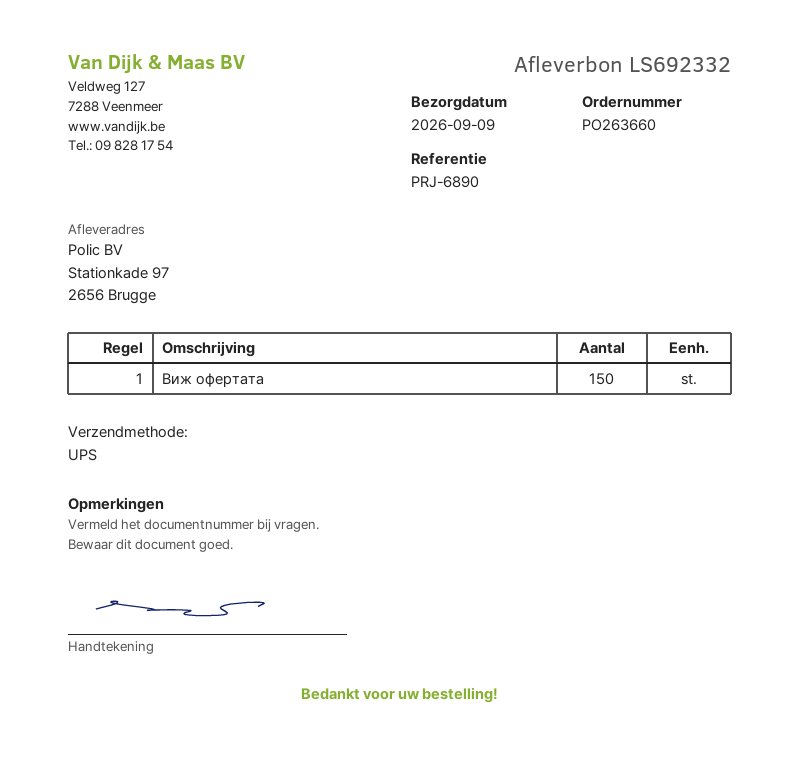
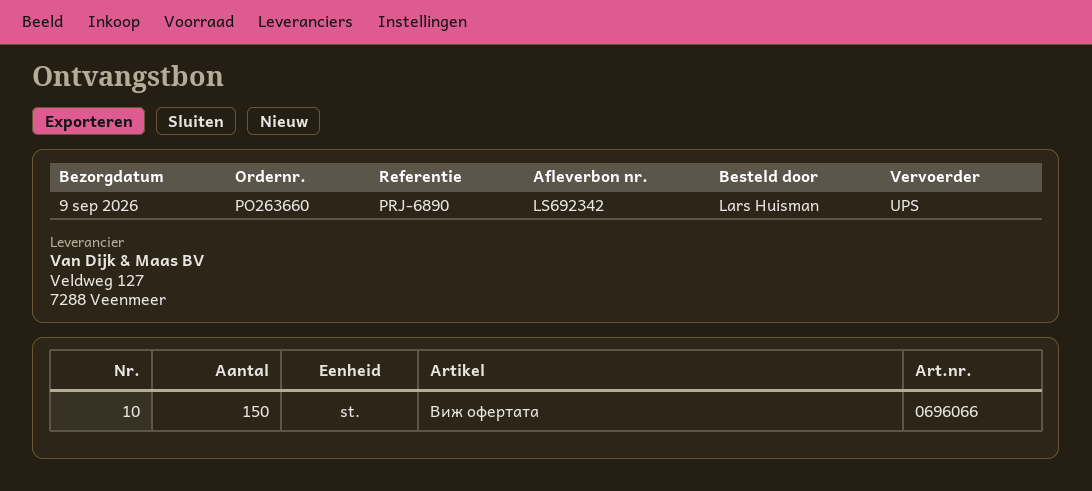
delivery note number: LS692332 -> LS692342

